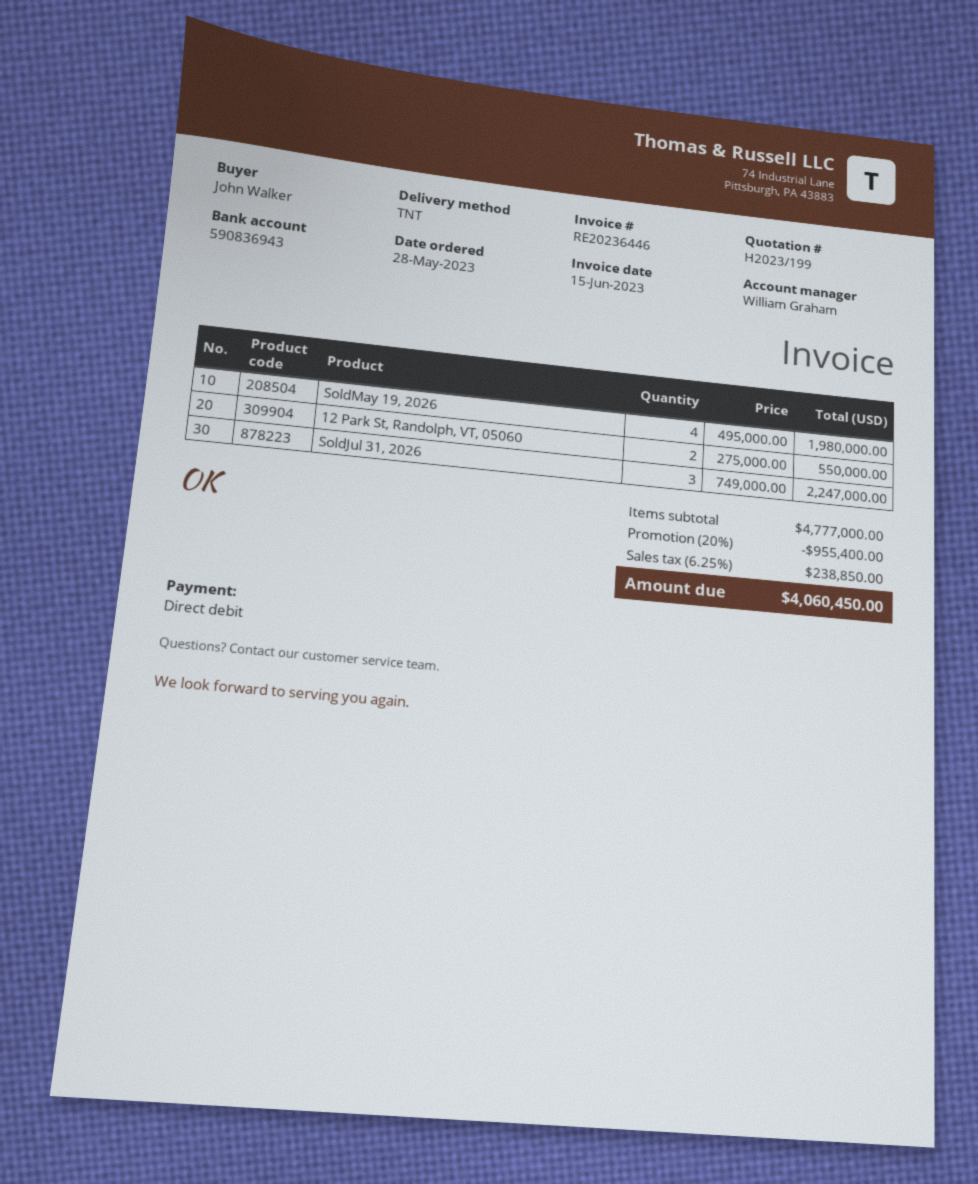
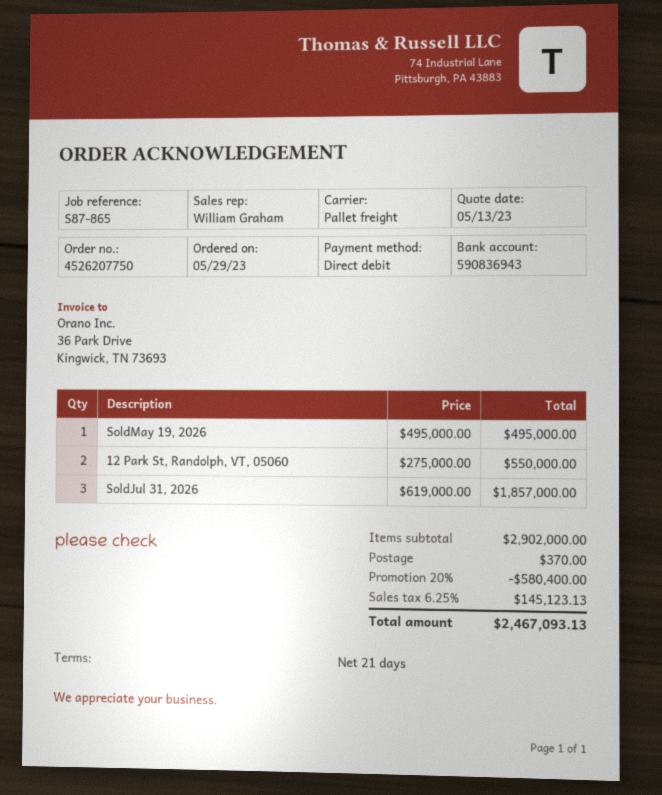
order date: 2023-05-28 -> 2023-05-29
shipping method: TNT -> pallet freight
SoldMay 19, 2026: 4 x 495000.00 = 1980000.00 -> 1 x 495000.00 = 495000.00
SoldJul 31, 2026: 3 x 749000.00 = 2247000.00 -> 3 x 619000.00 = 1857000.00
subtotal: 4777000.00 -> 2902000.00
discount: 20% = 955400.00 -> 20% = 580400.00
shipping: none -> 370.00
tax: 6.25% = 238850.00 -> 6.25% = 145123.13
total: 4060450.00 -> 2467093.13

